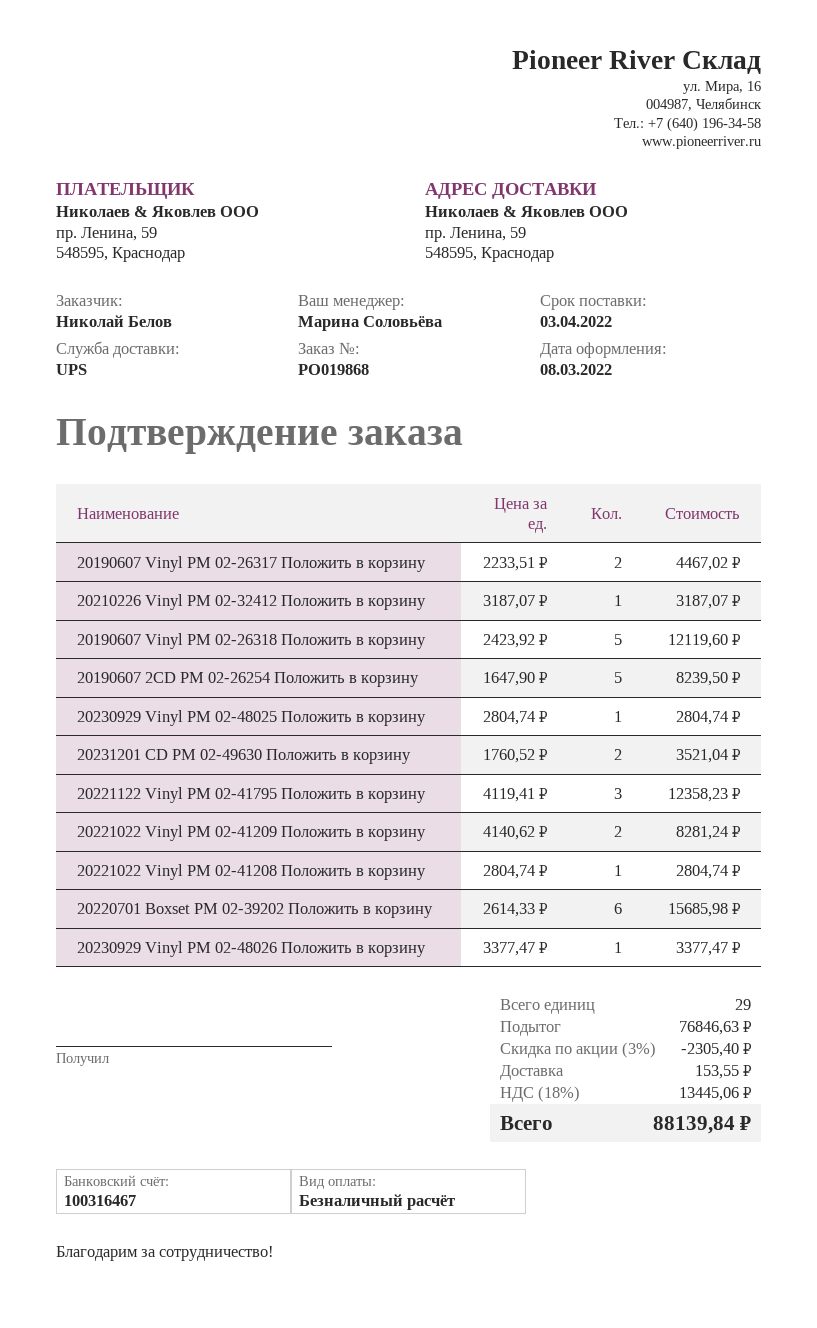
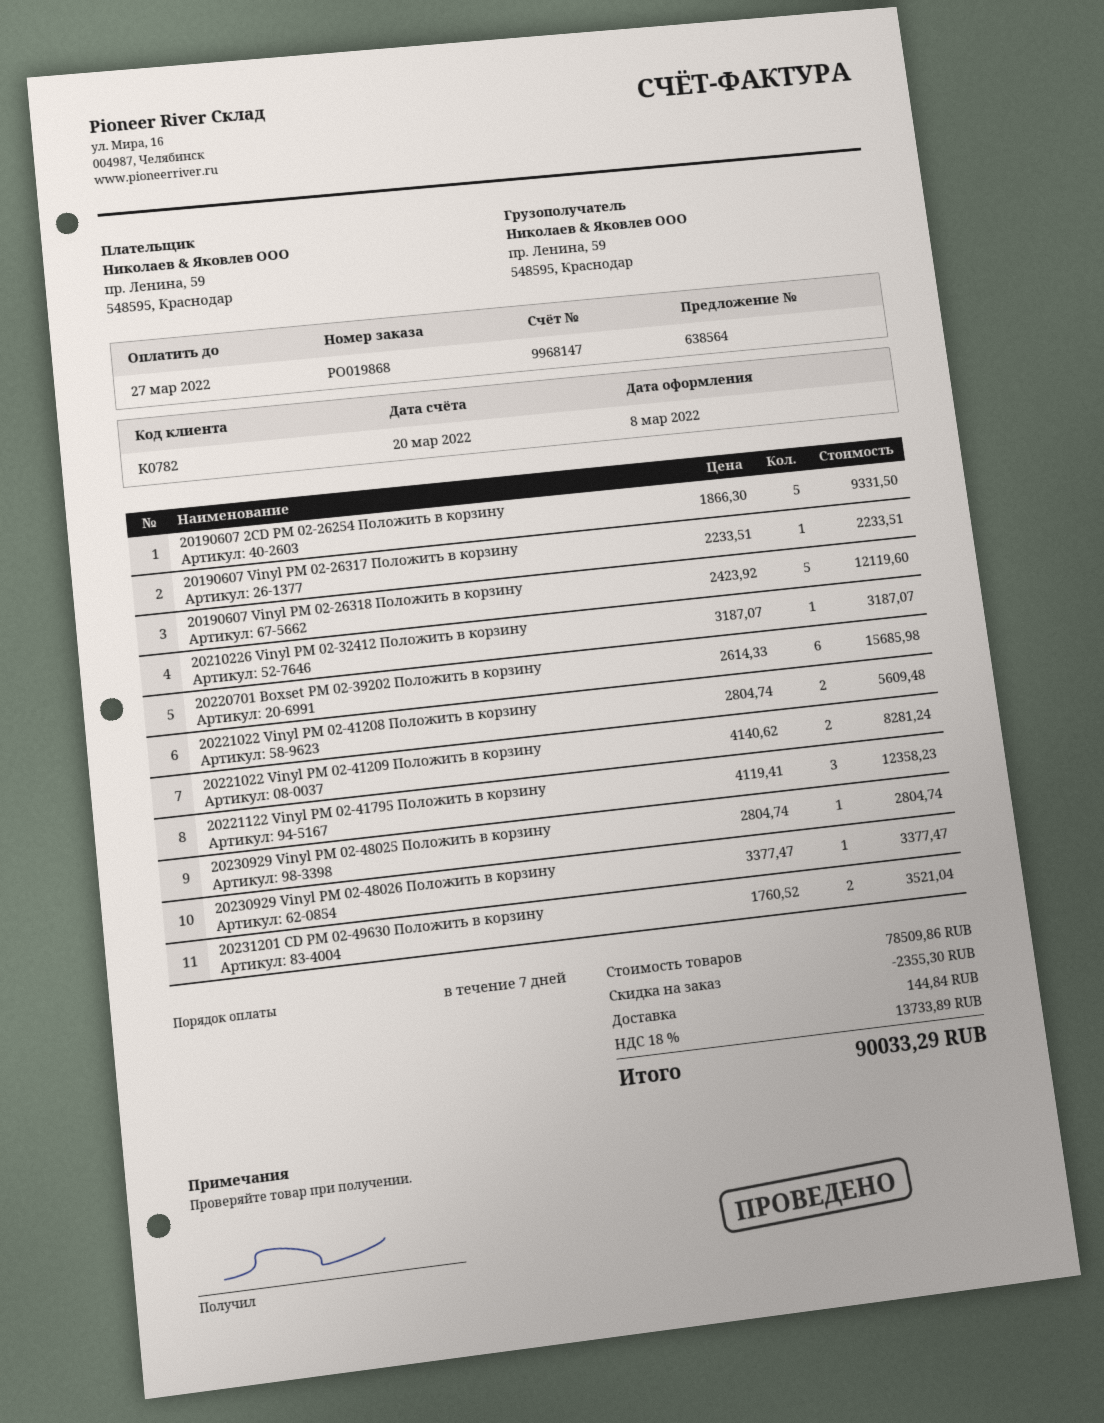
20190607 Vinyl PM 02-26317 Положить в корзину: 2 x 2233.51 = 4467.02 -> 1 x 2233.51 = 2233.51
20190607 2CD PM 02-26254 Положить в корзину: 5 x 1647.90 = 8239.50 -> 5 x 1866.30 = 9331.50
20221022 Vinyl PM 02-41208 Положить в корзину: 1 x 2804.74 = 2804.74 -> 2 x 2804.74 = 5609.48
subtotal: 76846.63 -> 78509.86
discount: 2305.40 -> 2355.30
shipping: 153.55 -> 144.84
tax: 18% = 13445.06 -> 18% = 13733.89
total: 88139.84 -> 90033.29

